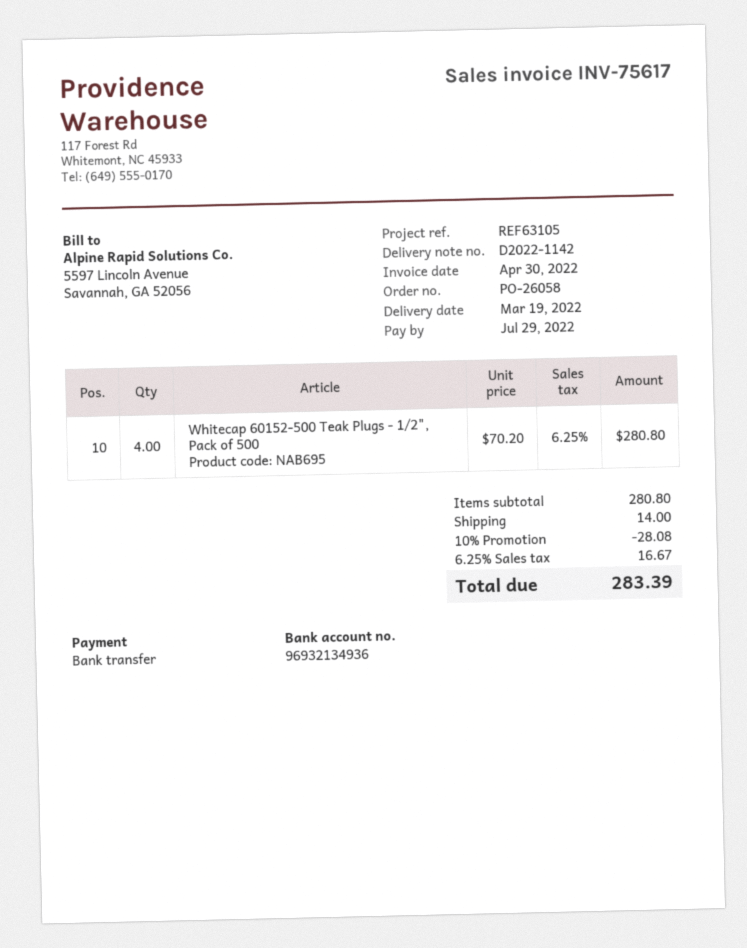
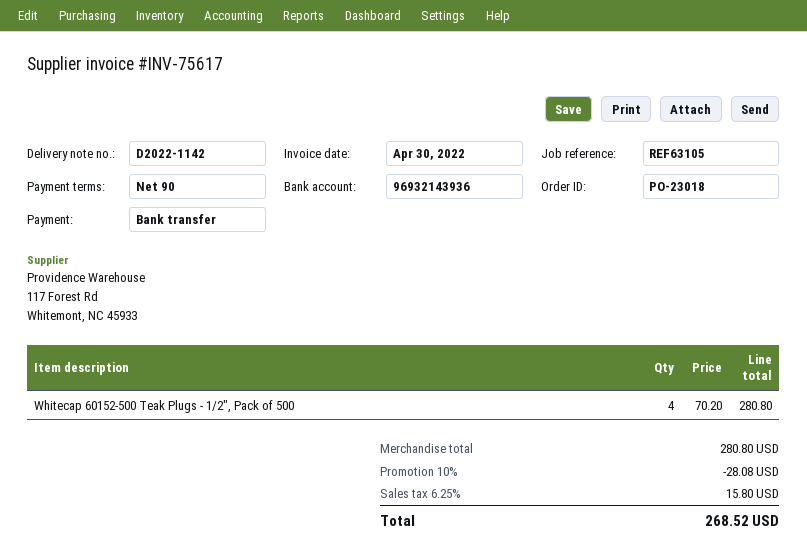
order number: PO-26058 -> PO-23018
bank account: 96932134936 -> 96932143936
shipping: 14.00 -> none
tax: 6.25% = 16.67 -> 6.25% = 15.80
total: 283.39 -> 268.52

